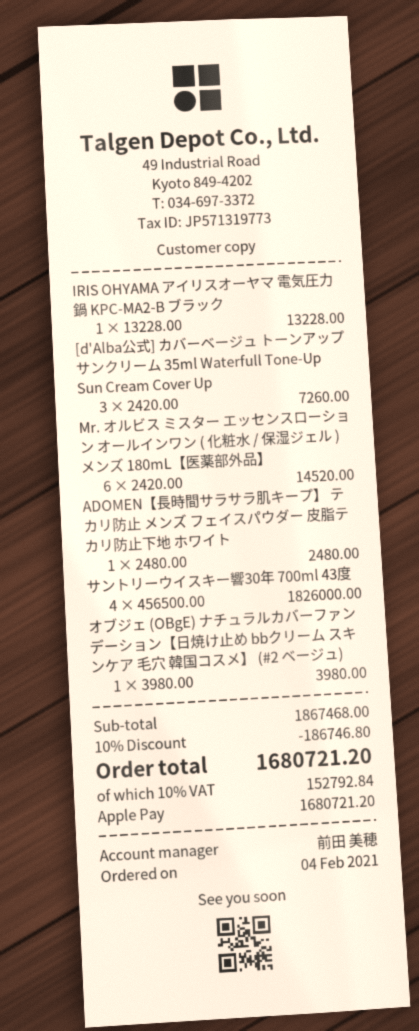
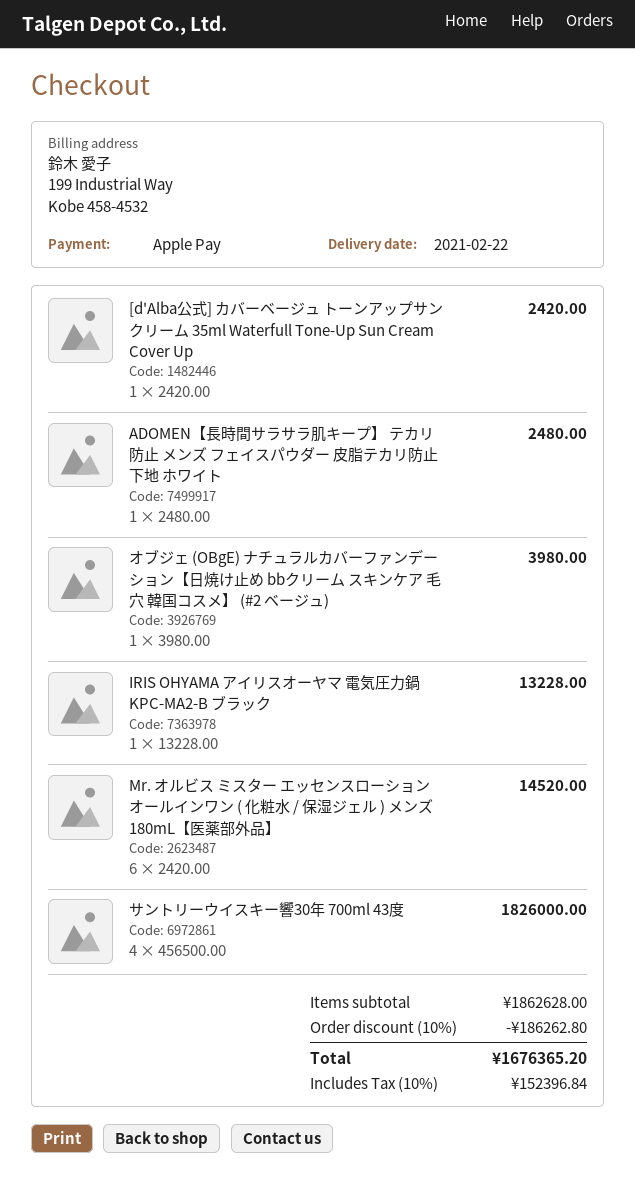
[d'Alba公式] カバーベージュ トーンアップサンクリーム 35ml Waterfull Tone-Up Sun Cream Cover Up: 3 x 2420.00 = 7260.00 -> 1 x 2420.00 = 2420.00
subtotal: 1867468.00 -> 1862628.00
discount: 10% = 186746.80 -> 10% = 186262.80
tax: 10% = 152792.84 -> 10% = 152396.84
total: 1680721.20 -> 1676365.20

